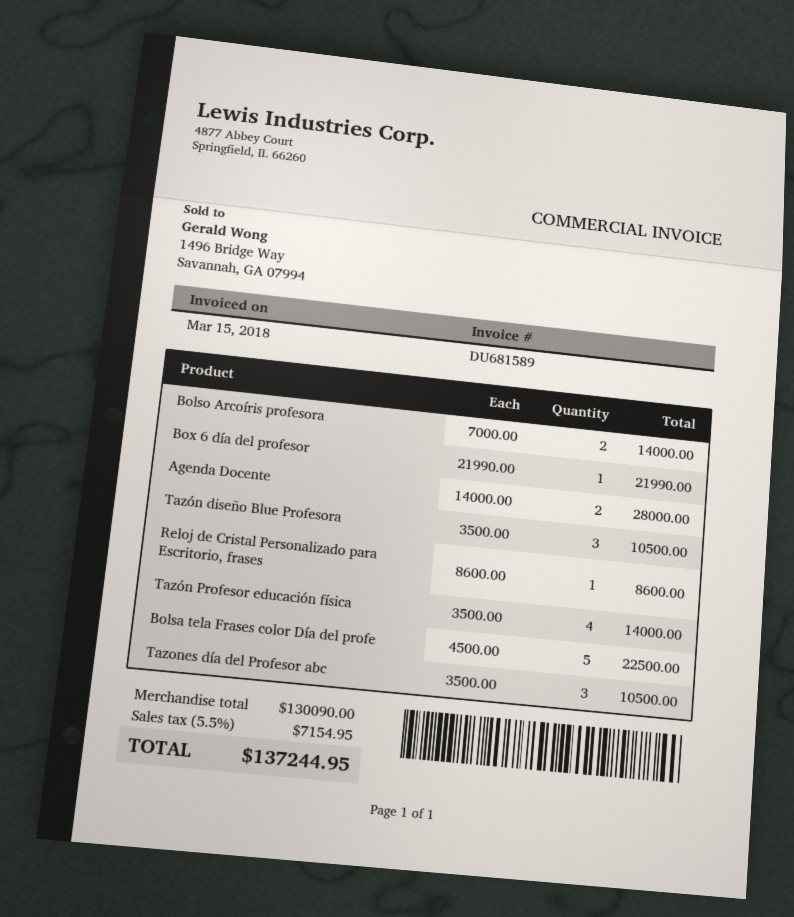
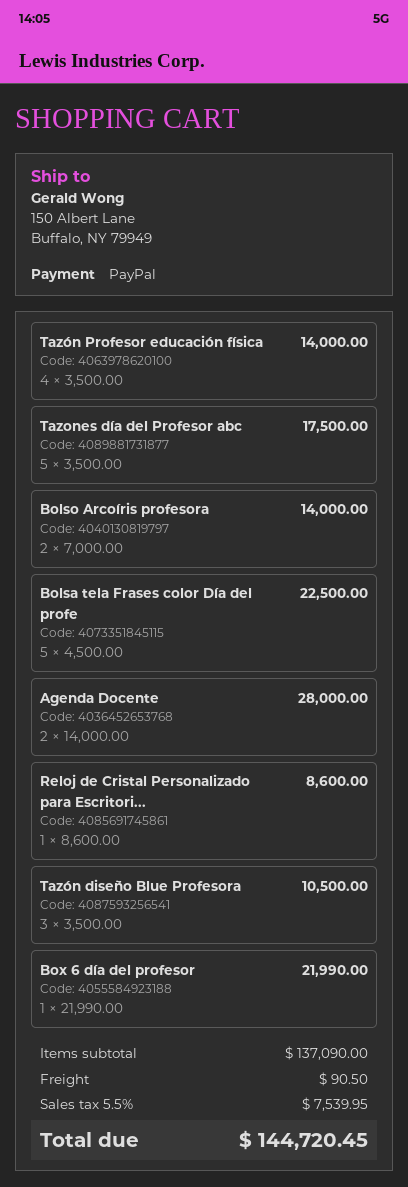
Tazones día del Profesor abc: 3 x 3500.00 = 10500.00 -> 5 x 3500.00 = 17500.00
subtotal: 130090.00 -> 137090.00
shipping: none -> 90.50
tax: 5.5% = 7154.95 -> 5.5% = 7539.95
total: 137244.95 -> 144720.45

